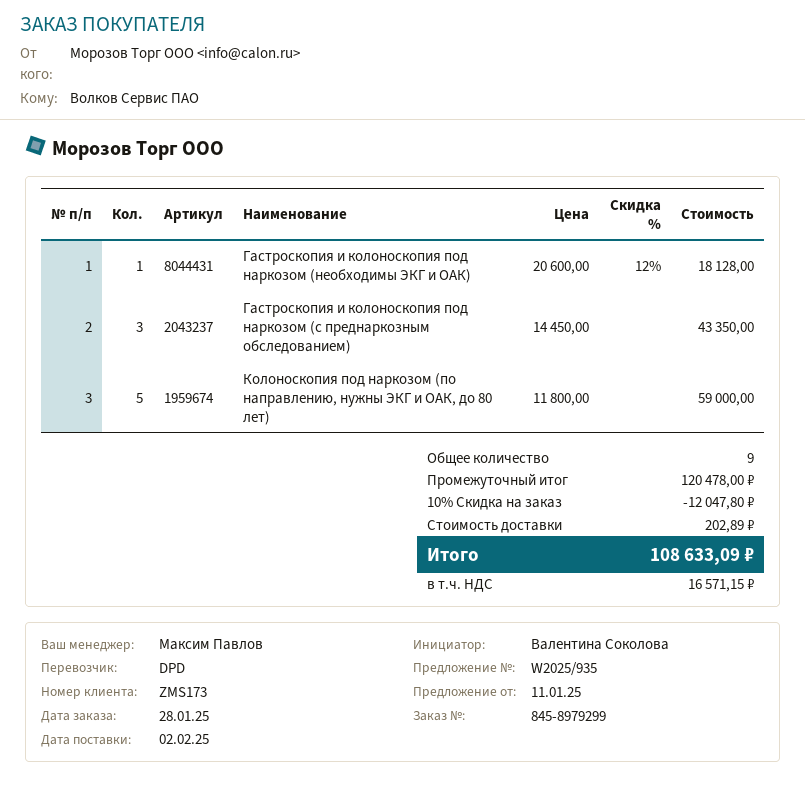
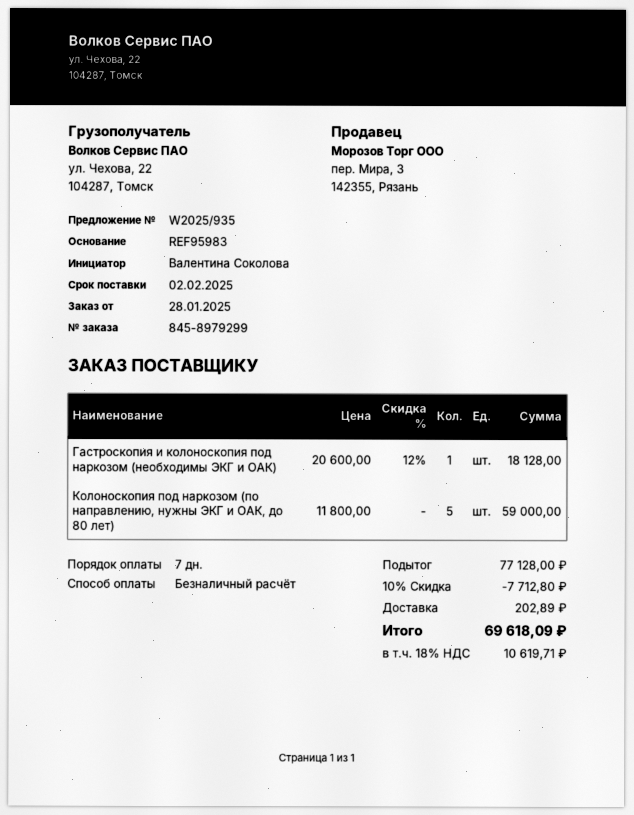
Гастроскопия и колоноскопия под наркозом (с преднаркозным обследованием): 3 x 14450.00 = 43350.00 -> none
subtotal: 120478.00 -> 77128.00
discount: 10% = 12047.80 -> 10% = 7712.80
tax: 16571.15 -> 10619.71
total: 108633.09 -> 69618.09

